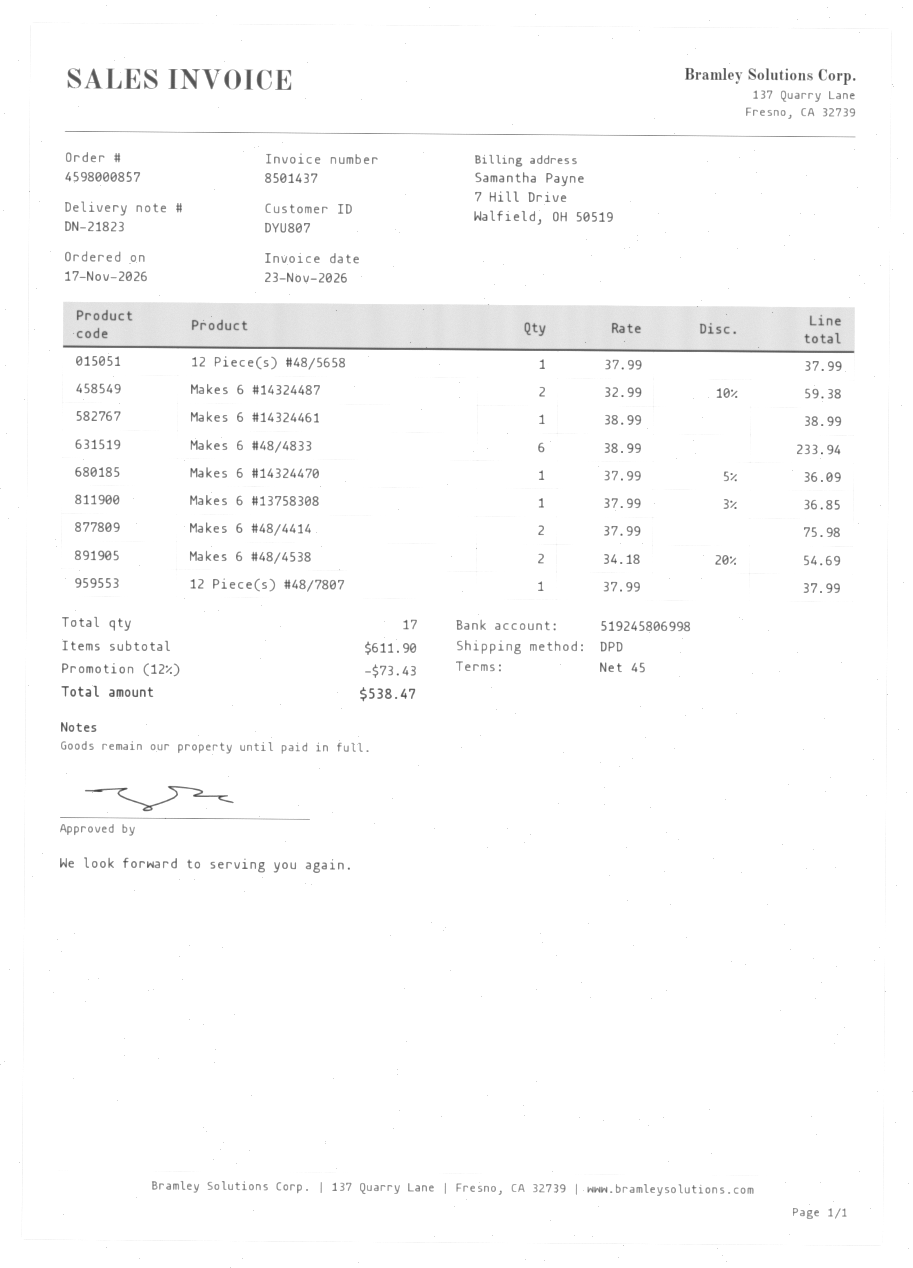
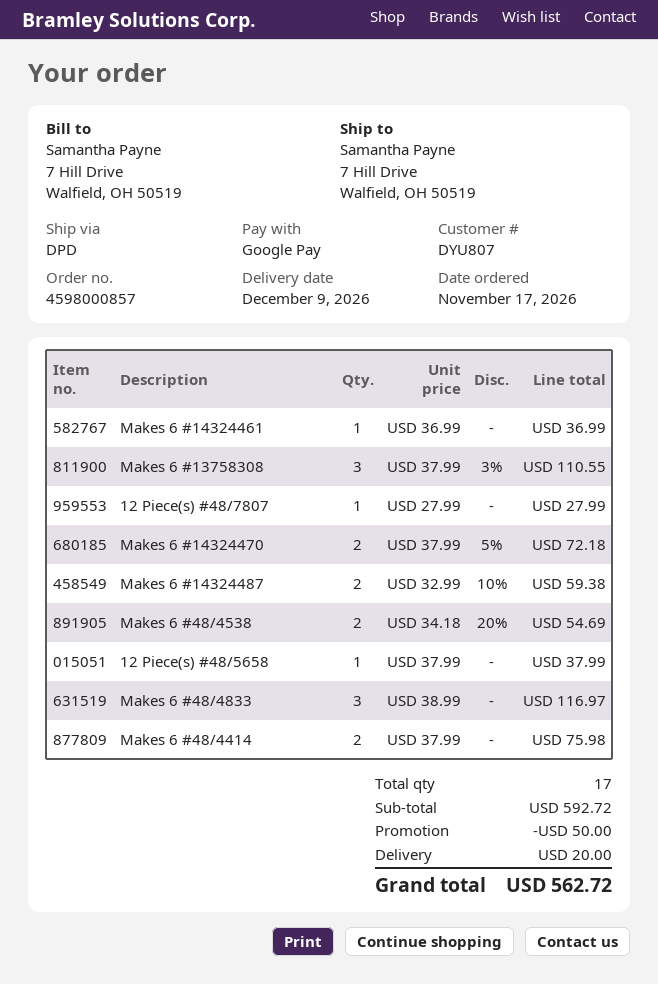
Makes 6 #14324461: 1 x 38.99 = 38.99 -> 1 x 36.99 = 36.99
Makes 6 #48/4833: 6 x 38.99 = 233.94 -> 3 x 38.99 = 116.97
Makes 6 #14324470: 1 x 37.99 - 5% = 36.09 -> 2 x 37.99 - 5% = 72.18
Makes 6 #13758308: 1 x 37.99 - 3% = 36.85 -> 3 x 37.99 - 3% = 110.55
12 Piece(s) #48/7807: 1 x 37.99 = 37.99 -> 1 x 27.99 = 27.99
subtotal: 611.90 -> 592.72
discount: 73.43 -> 50.00
shipping: none -> 20.00
total: 538.47 -> 562.72

